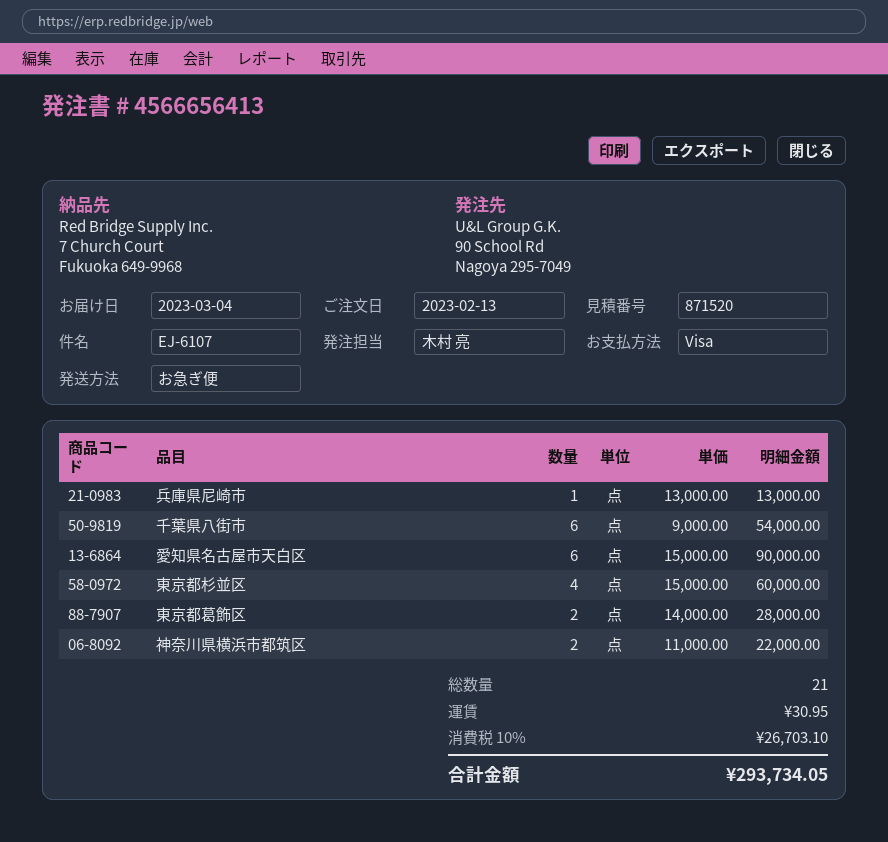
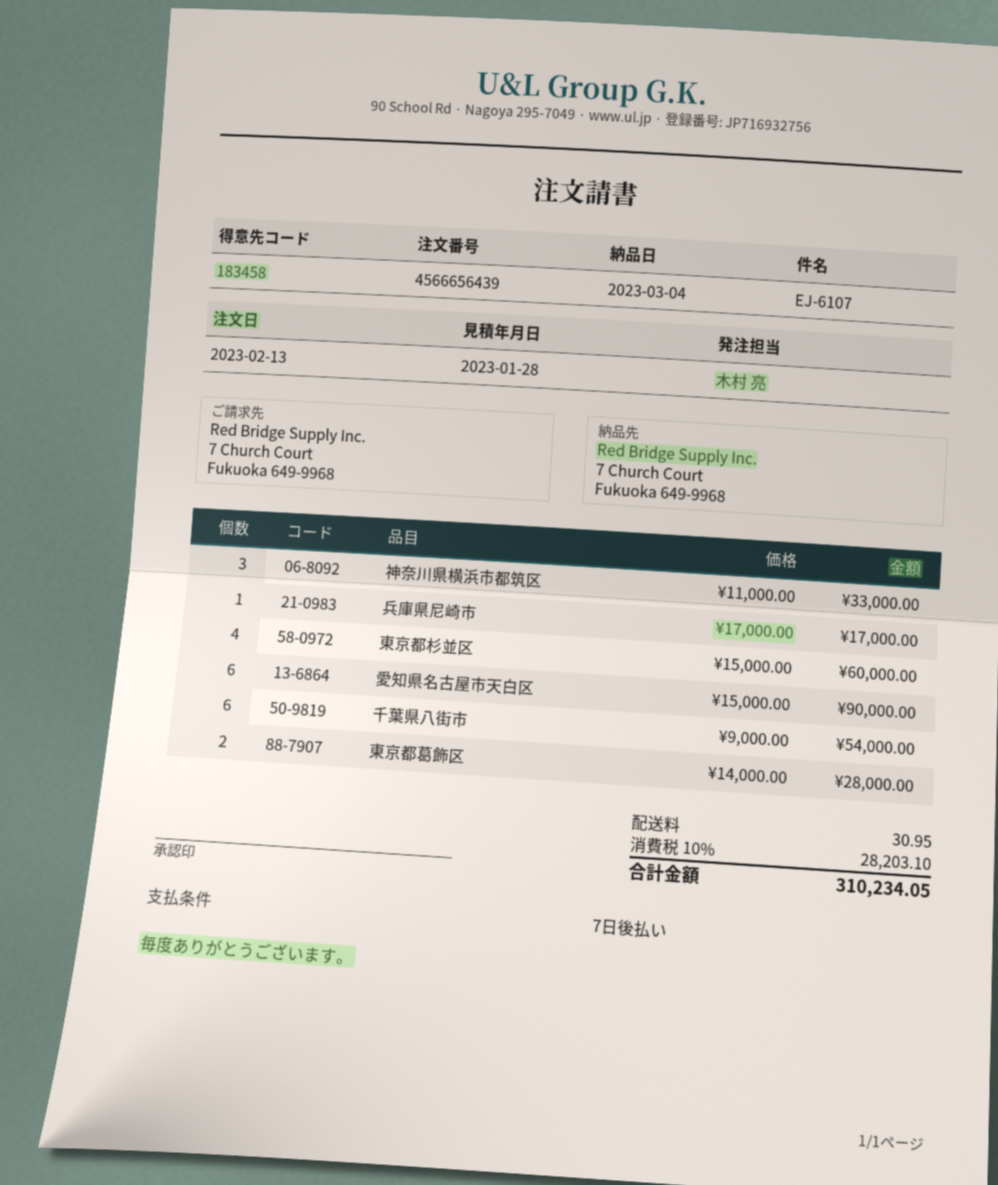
order number: 4566656413 -> 4566656439
兵庫県尼崎市: 1 x 13000.00 = 13000.00 -> 1 x 17000.00 = 17000.00
神奈川県横浜市都筑区: 2 x 11000.00 = 22000.00 -> 3 x 11000.00 = 33000.00
tax: 10% = 26703.10 -> 10% = 28203.10
total: 293734.05 -> 310234.05

